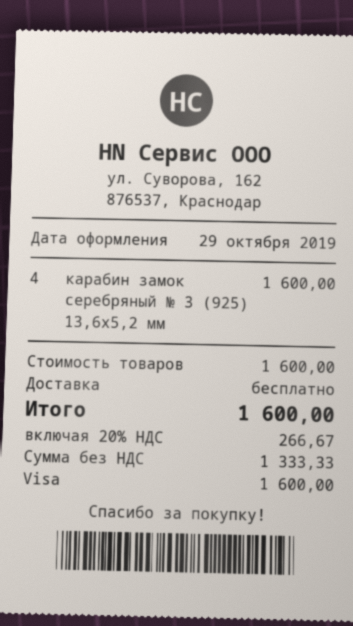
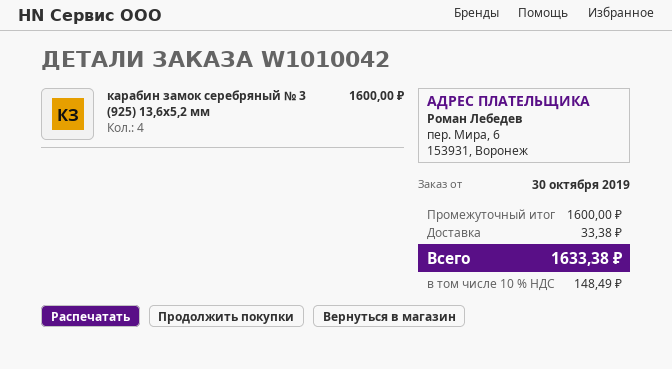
order date: 2019-10-29 -> 2019-10-30
shipping: 0.00 -> 33.38
tax: 20% = 266.67 -> 10% = 148.49
total: 1600.00 -> 1633.38

